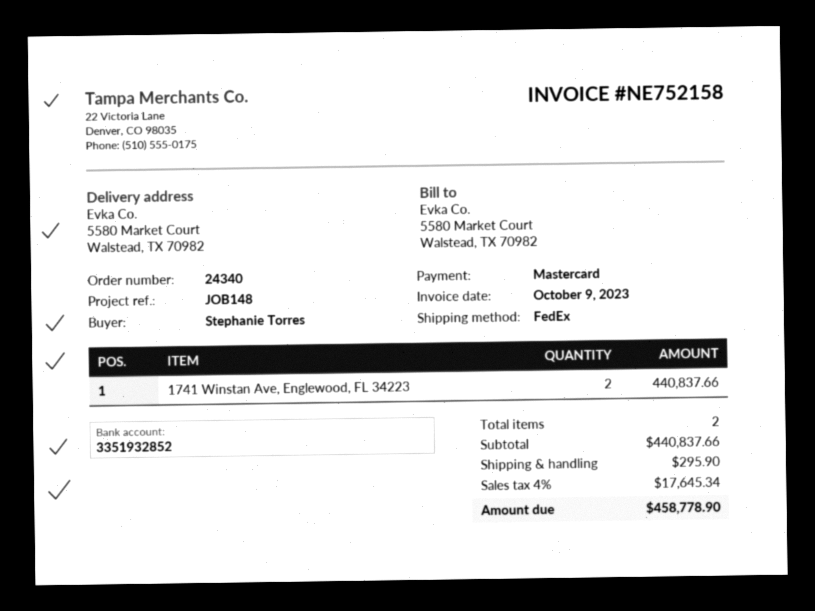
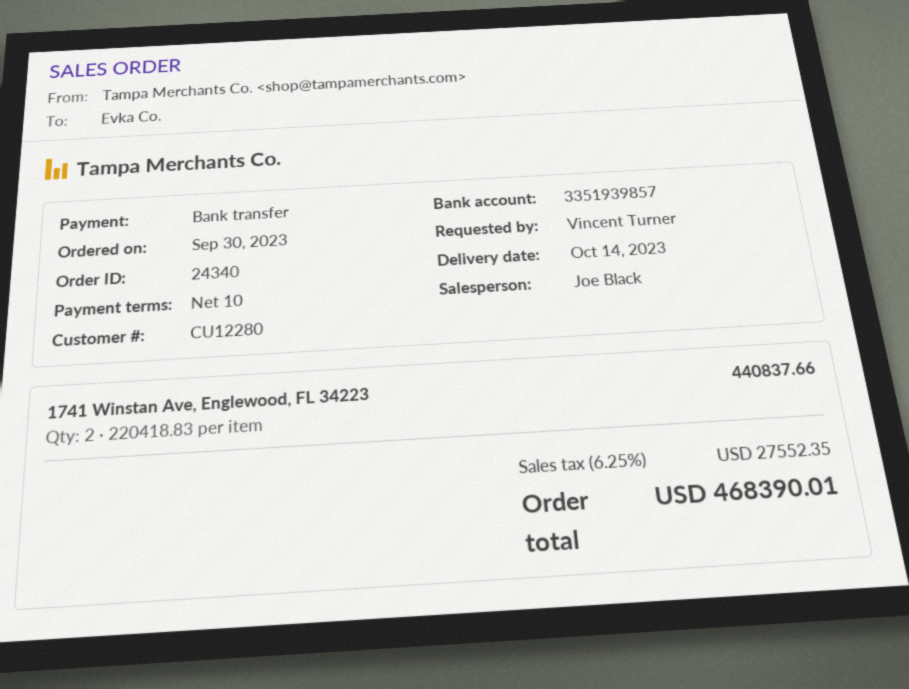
ordered by: Stephanie Torres -> Vincent Turner
payment method: Mastercard -> bank transfer
bank account: 3351932852 -> 3351939857
shipping: 295.90 -> none
tax: 4% = 17645.34 -> 6.25% = 27552.35
total: 458778.90 -> 468390.01

